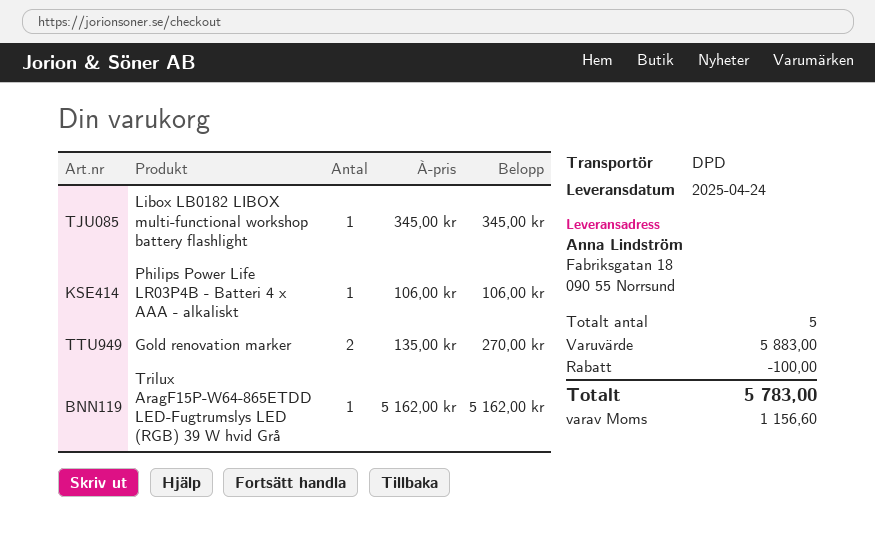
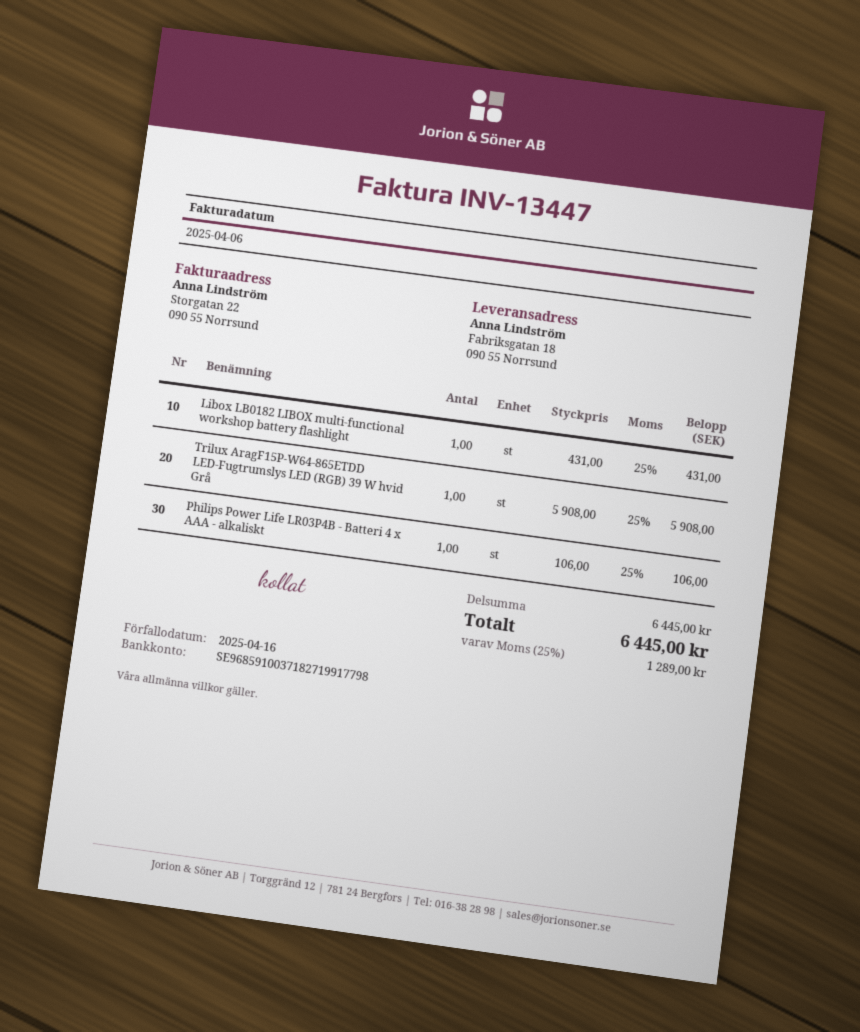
Libox LB0182 LIBOX multi-functional workshop battery flashlight: 1 x 345.00 = 345.00 -> 1 x 431.00 = 431.00
Gold renovation marker: 2 x 135.00 = 270.00 -> none
Trilux AragF15P-W64-865ETDD LED-Fugtrumslys LED (RGB) 39 W hvid Grå: 1 x 5162.00 = 5162.00 -> 1 x 5908.00 = 5908.00
subtotal: 5883.00 -> 6445.00
discount: 100.00 -> none
tax: 1156.60 -> 1289.00
total: 5783.00 -> 6445.00

